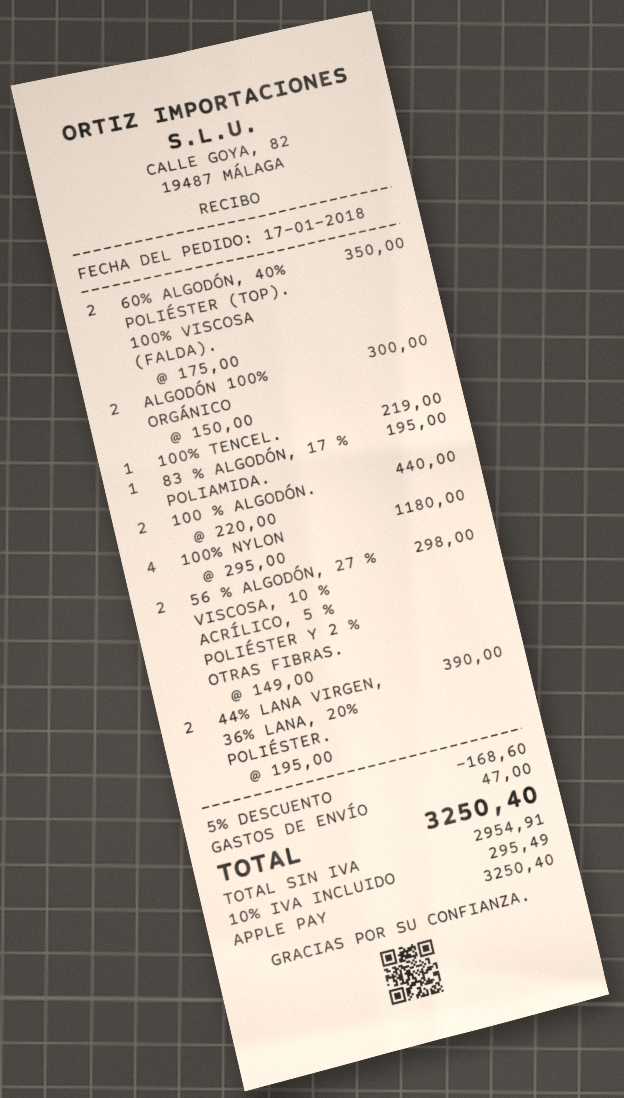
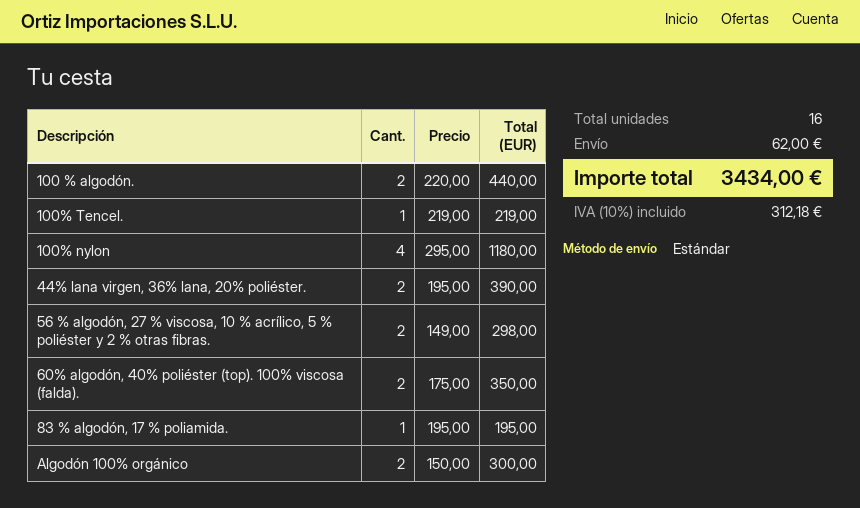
discount: 5% = 168.60 -> none
shipping: 47.00 -> 62.00
tax: 10% = 295.49 -> 10% = 312.18
total: 3250.40 -> 3434.00

